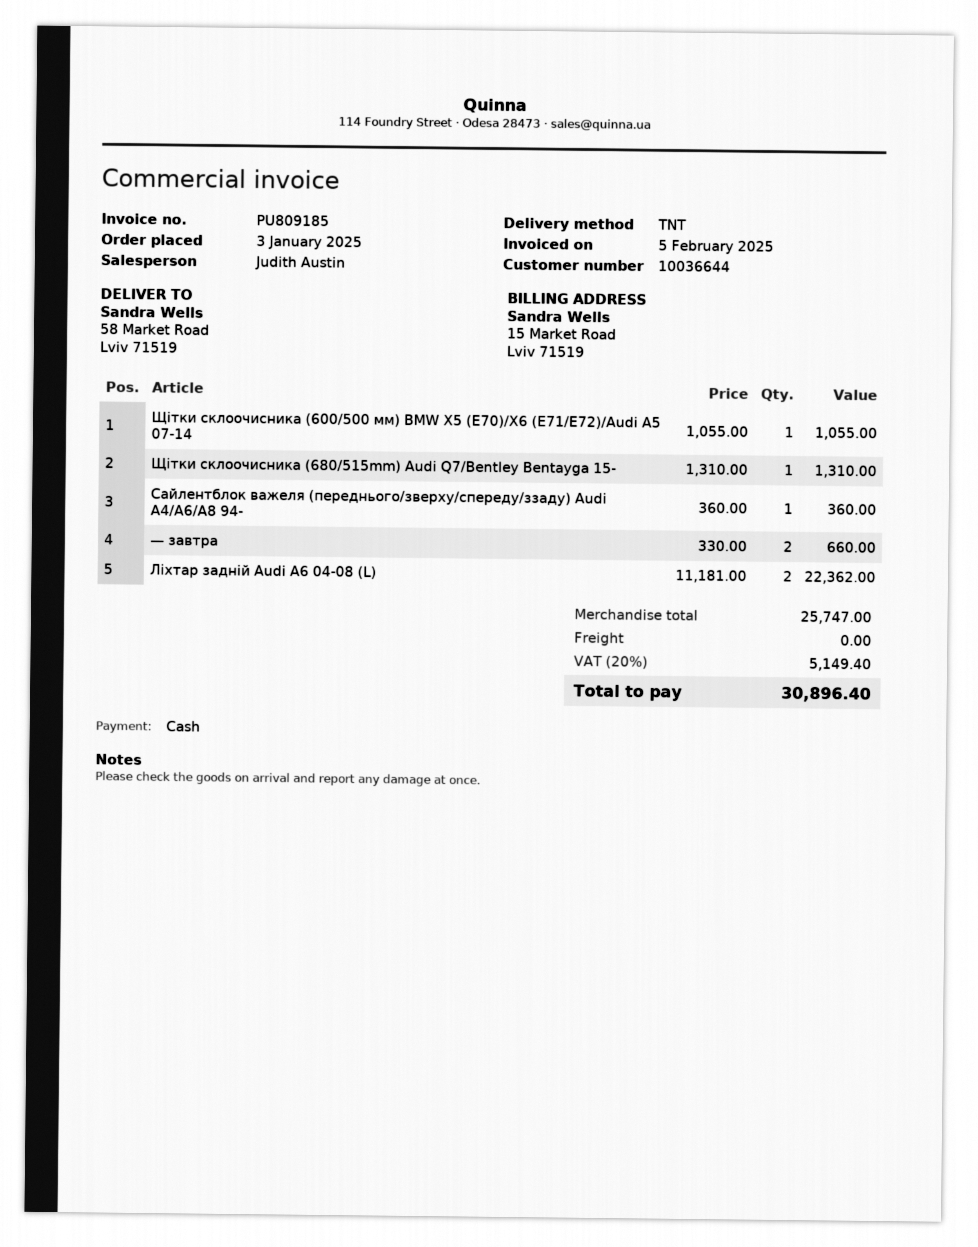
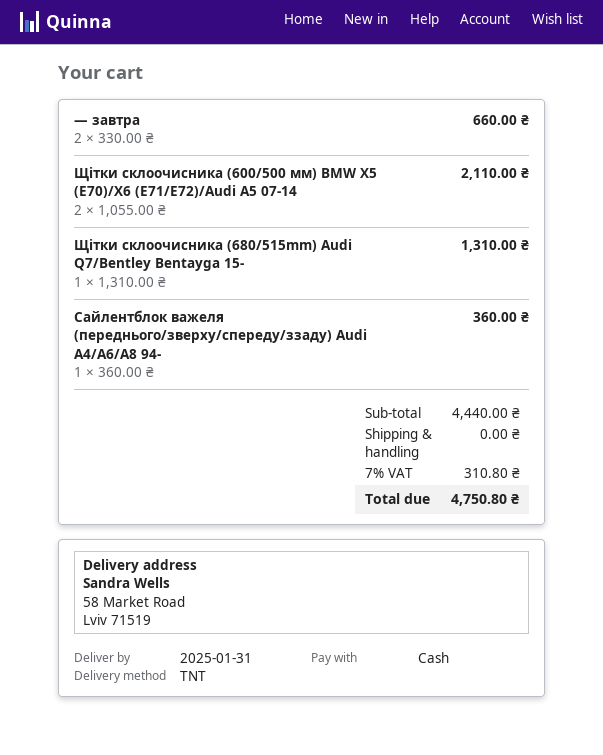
Щітки склоочисника (600/500 мм) BMW X5 (E70)/X6 (E71/E72)/Audi A5 07-14: 1 x 1055.00 = 1055.00 -> 2 x 1055.00 = 2110.00
Ліхтар задній Audi A6 04-08 (L): 2 x 11181.00 = 22362.00 -> none
subtotal: 25747.00 -> 4440.00
tax: 20% = 5149.40 -> 7% = 310.80
total: 30896.40 -> 4750.80

